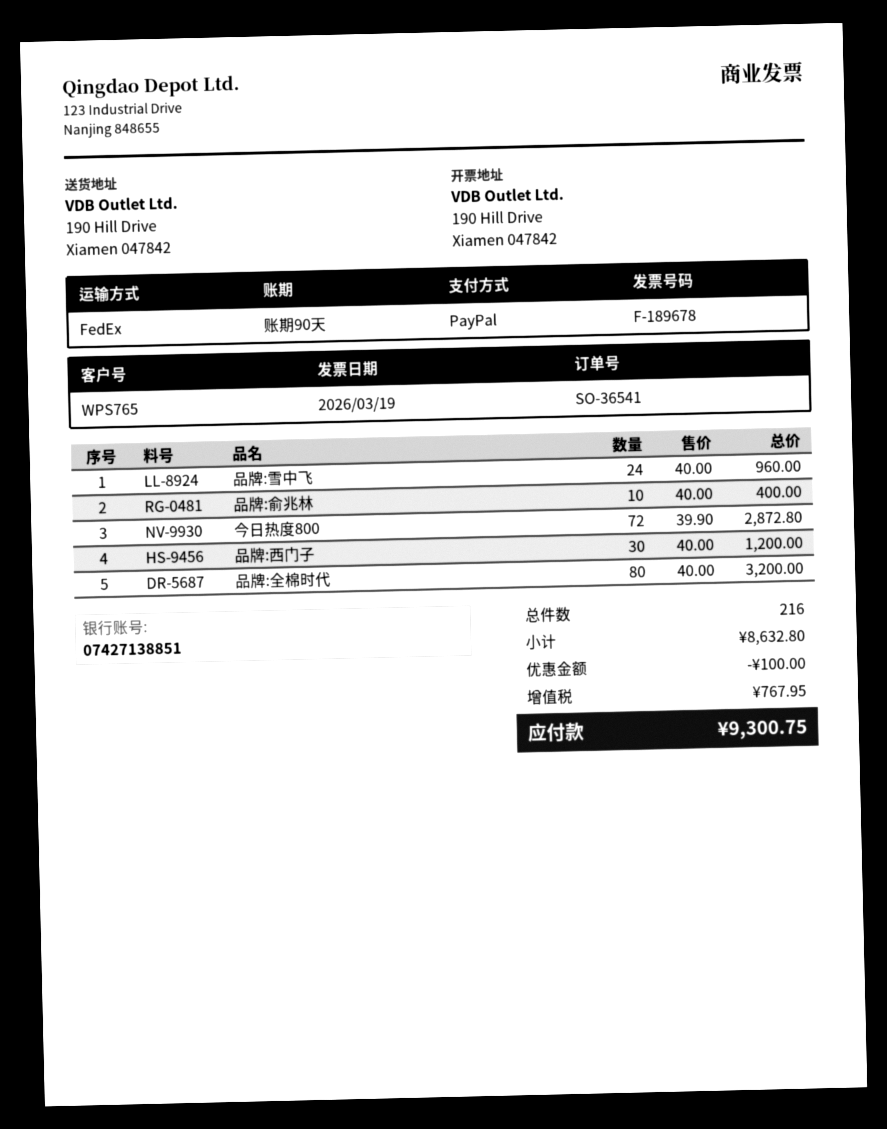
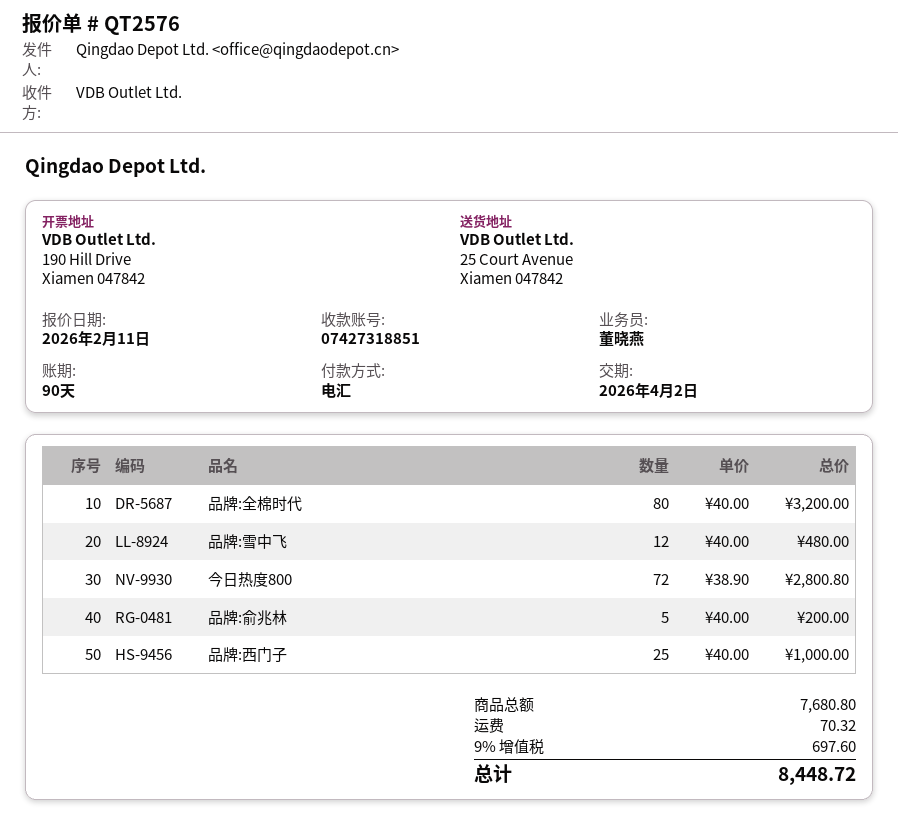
payment method: PayPal -> bank transfer
bank account: 07427138851 -> 07427318851
ship to: 190 Hill Drive, Xiamen 047842 -> 25 Court Avenue, Xiamen 047842
品牌:雪中飞: 24 x 40.00 = 960.00 -> 12 x 40.00 = 480.00
品牌:俞兆林: 10 x 40.00 = 400.00 -> 5 x 40.00 = 200.00
今日热度800: 72 x 39.90 = 2872.80 -> 72 x 38.90 = 2800.80
品牌:西门子: 30 x 40.00 = 1200.00 -> 25 x 40.00 = 1000.00
subtotal: 8632.80 -> 7680.80
discount: 100.00 -> none
shipping: none -> 70.32
tax: 767.95 -> 697.60
total: 9300.75 -> 8448.72

